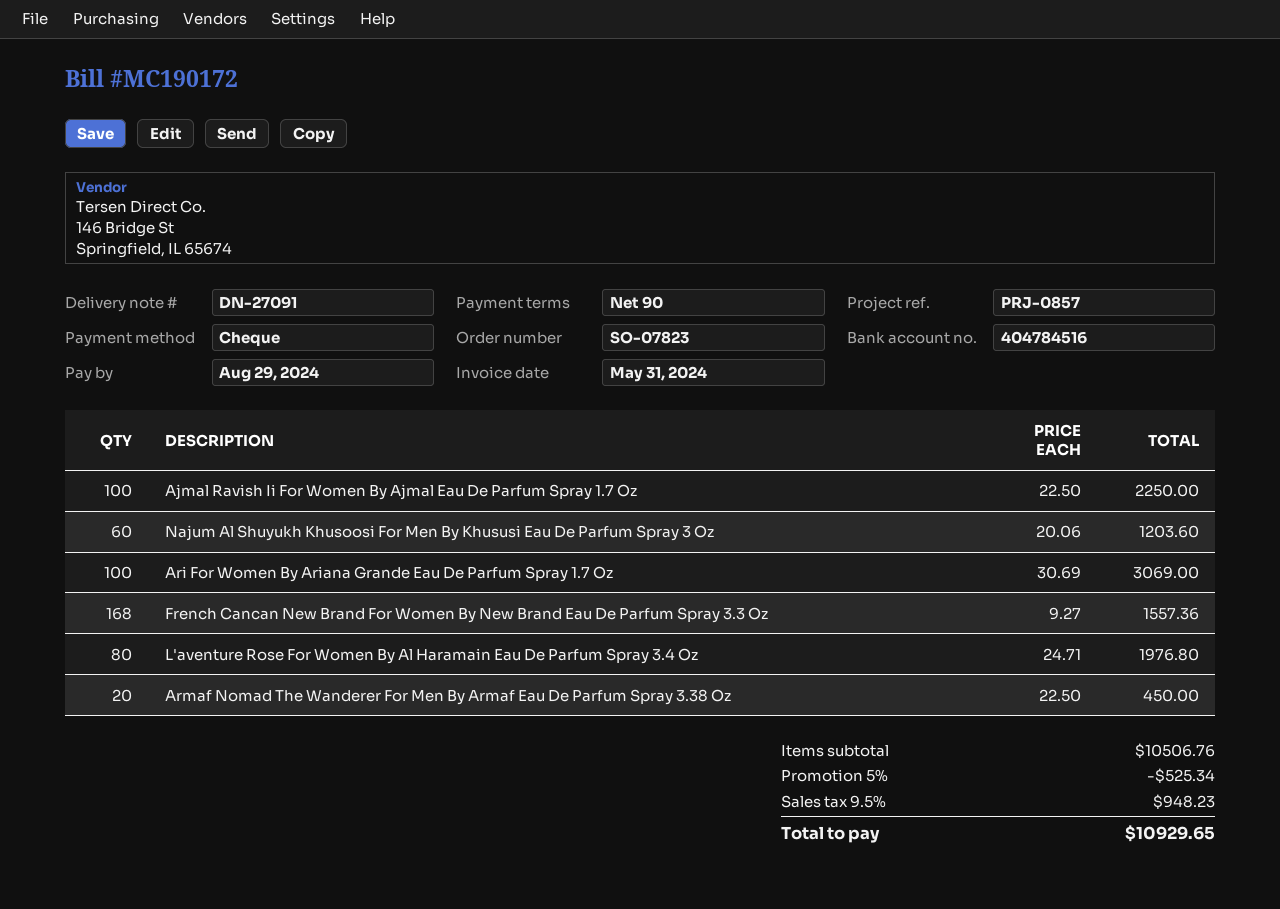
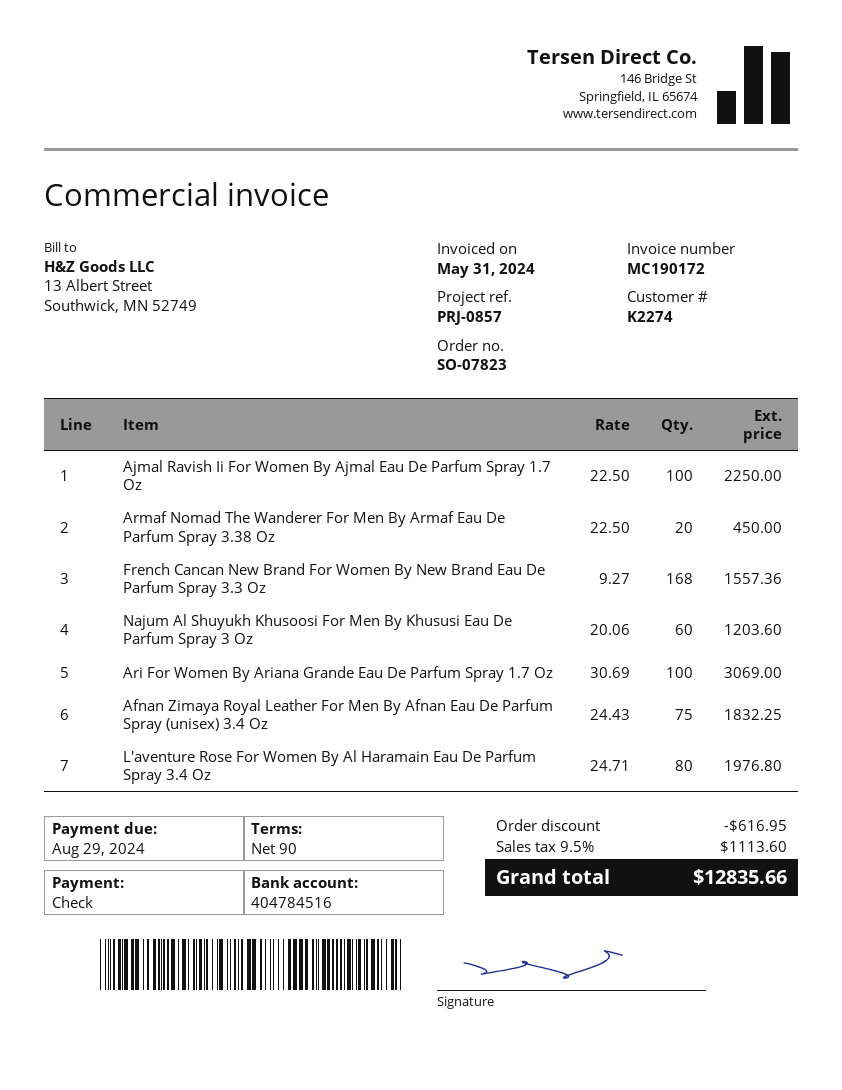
Afnan Zimaya Royal Leather For Men By Afnan Eau De Parfum Spray (unisex) 3.4 Oz: none -> 75 x 24.43 = 1832.25
discount: 525.34 -> 616.95
tax: 9.5% = 948.23 -> 9.5% = 1113.60
total: 10929.65 -> 12835.66

